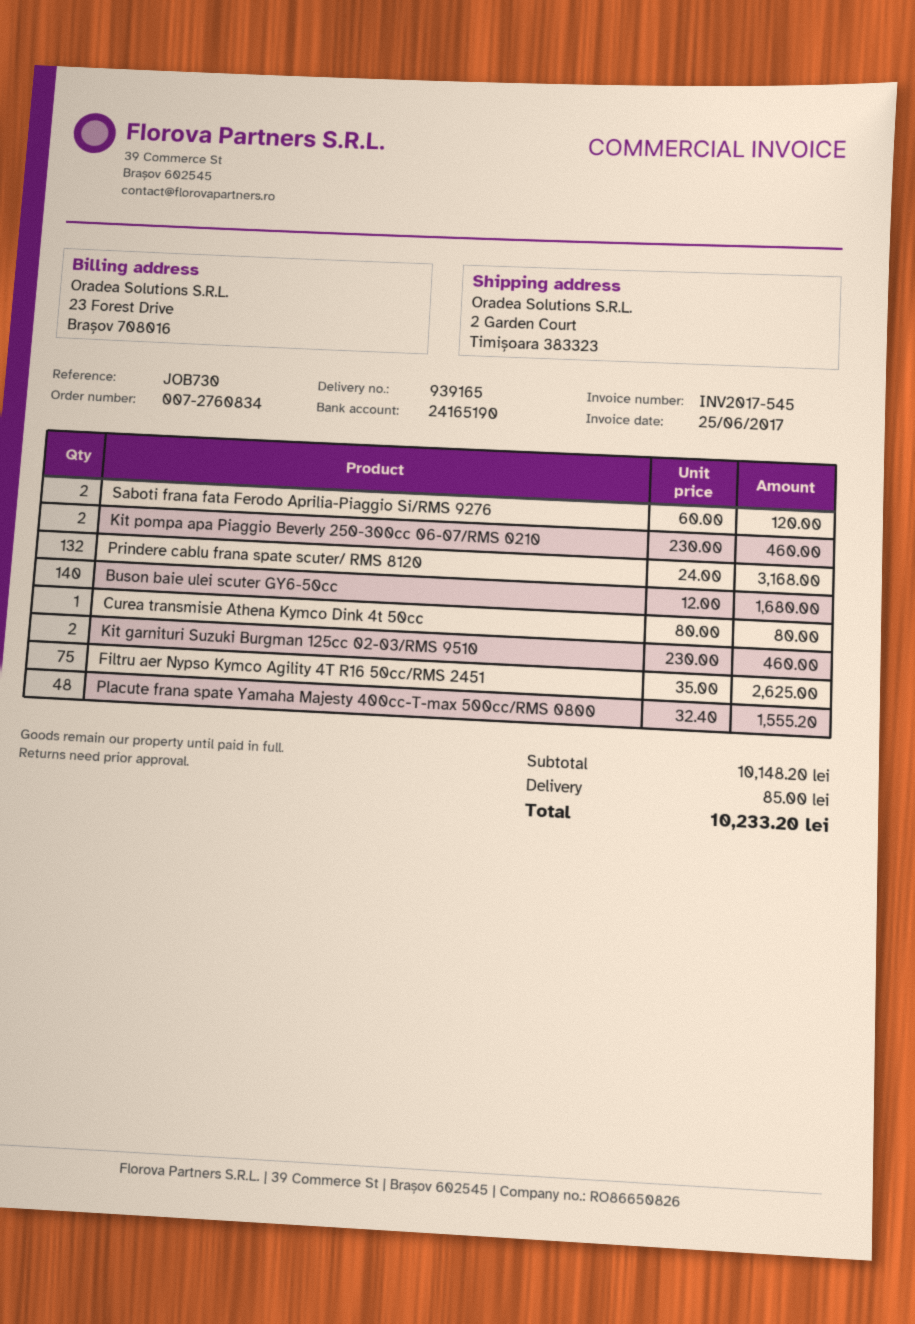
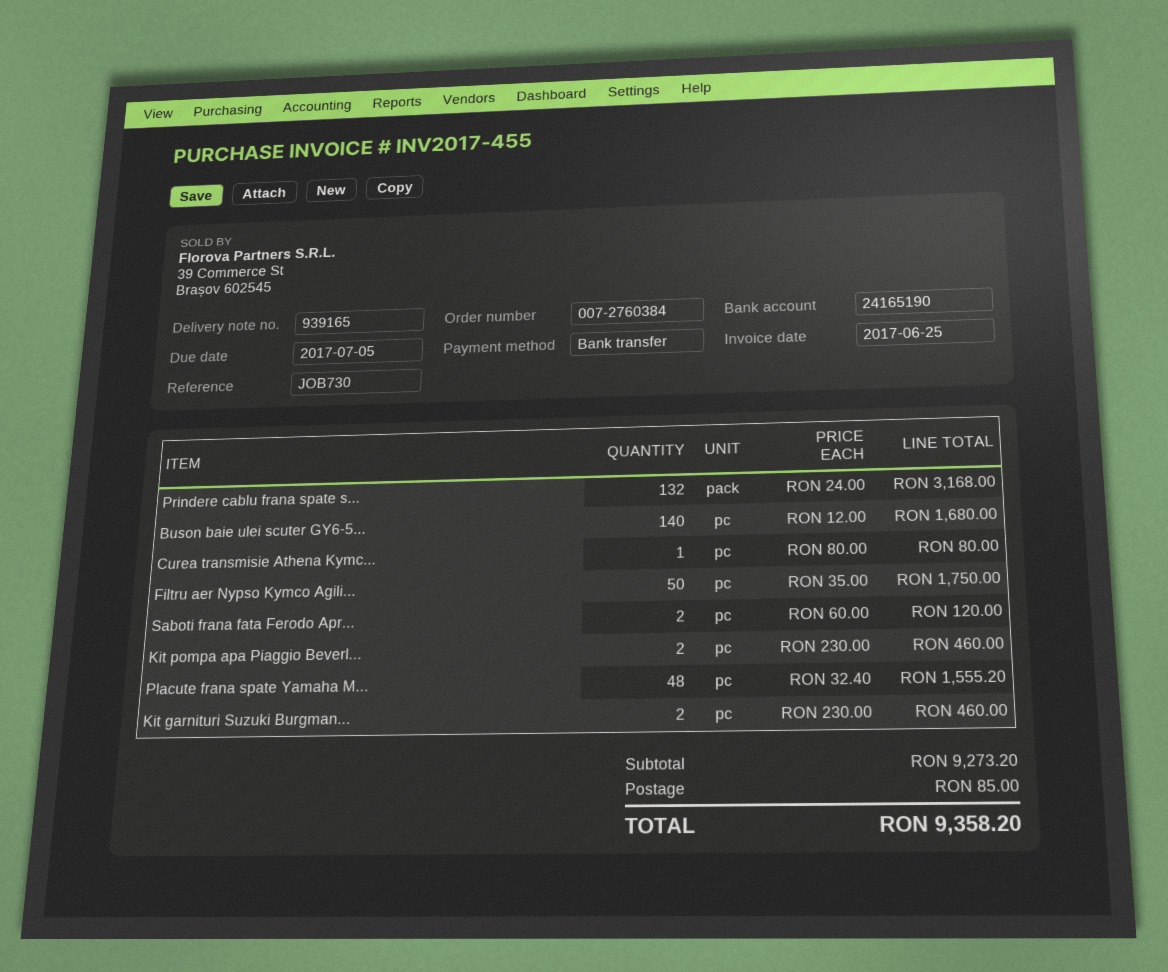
order number: 007-2760834 -> 007-2760384
invoice number: INV2017-545 -> INV2017-455
Filtru aer Nypso Kymco Agility 4T R16 50cc/RMS 2451: 75 x 35.00 = 2625.00 -> 50 x 35.00 = 1750.00
subtotal: 10148.20 -> 9273.20
total: 10233.20 -> 9358.20

